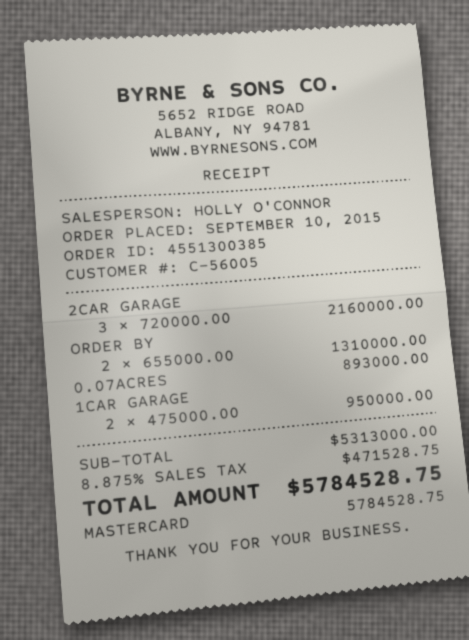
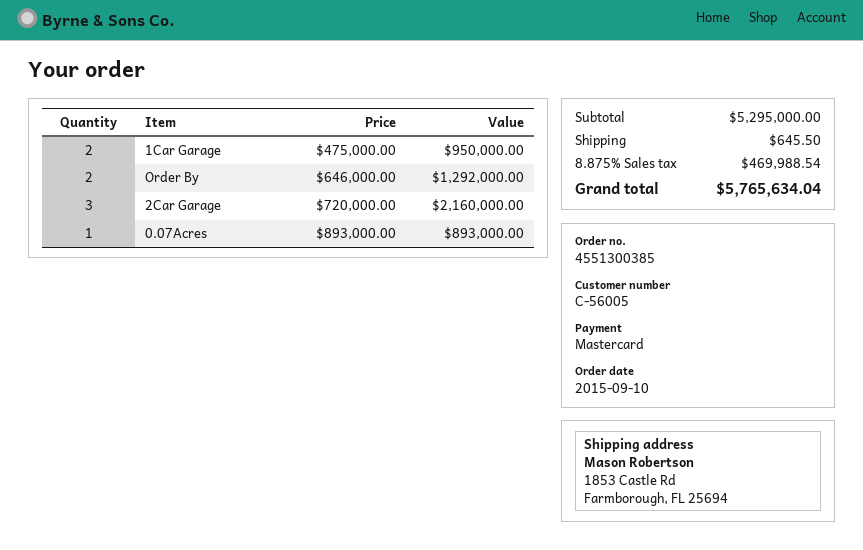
ORDER BY: 2 x 655000.00 = 1310000.00 -> 2 x 646000.00 = 1292000.00
subtotal: 5313000.00 -> 5295000.00
shipping: none -> 645.50
tax: 8.875% = 471528.75 -> 8.875% = 469988.54
total: 5784528.75 -> 5765634.04

